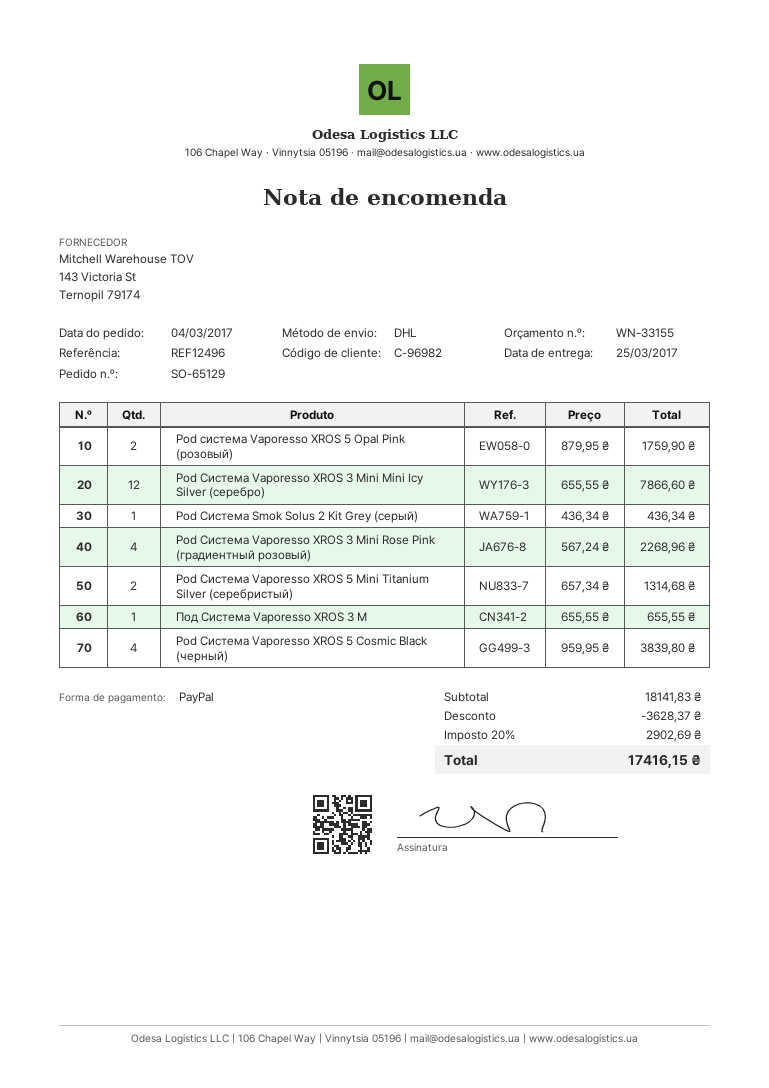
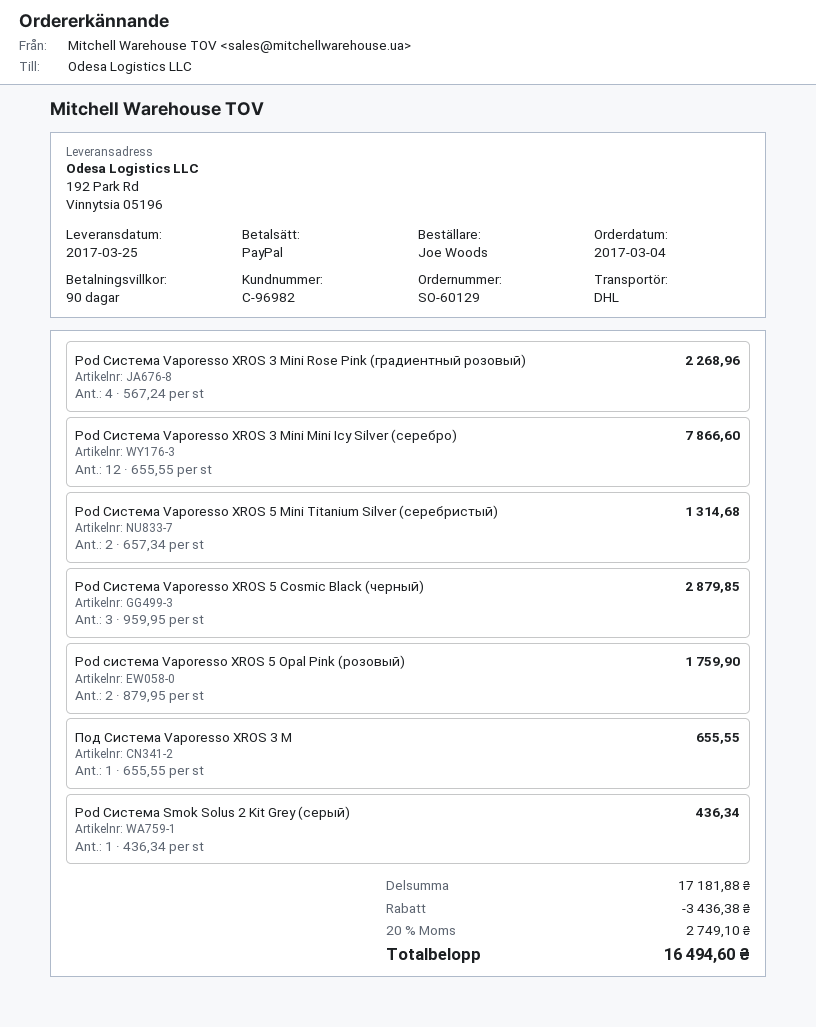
order number: SO-65129 -> SO-60129
Pod Система Vaporesso XROS 5 Cosmic Black (черный): 4 x 959.95 = 3839.80 -> 3 x 959.95 = 2879.85
subtotal: 18141.83 -> 17181.88
discount: 3628.37 -> 3436.38
tax: 20% = 2902.69 -> 20% = 2749.10
total: 17416.15 -> 16494.60

